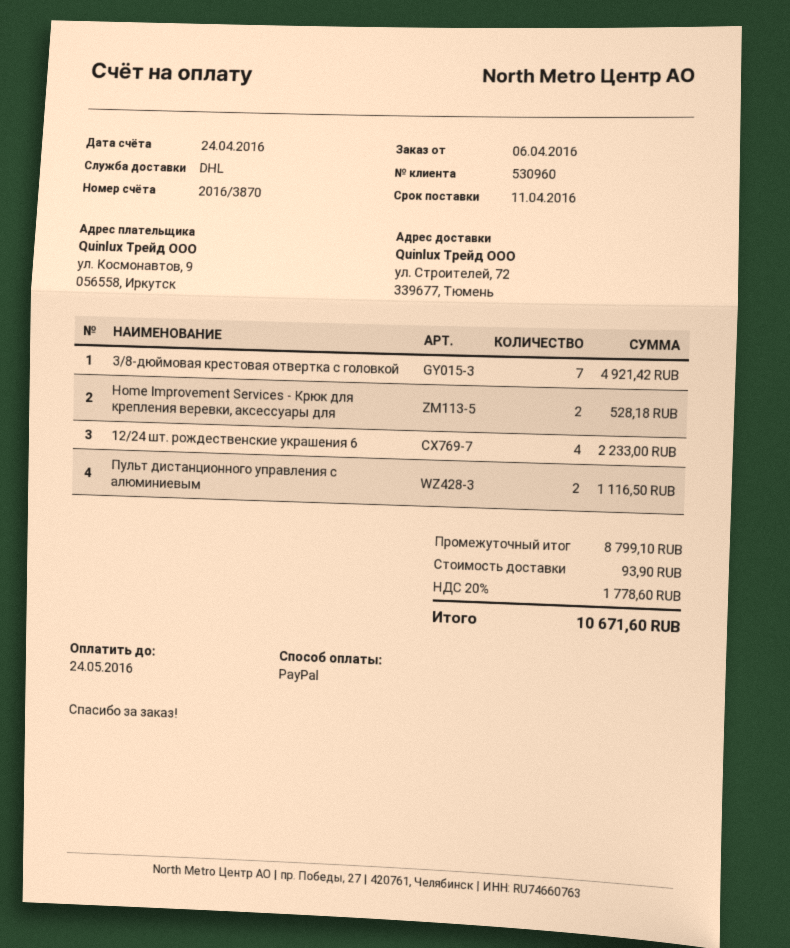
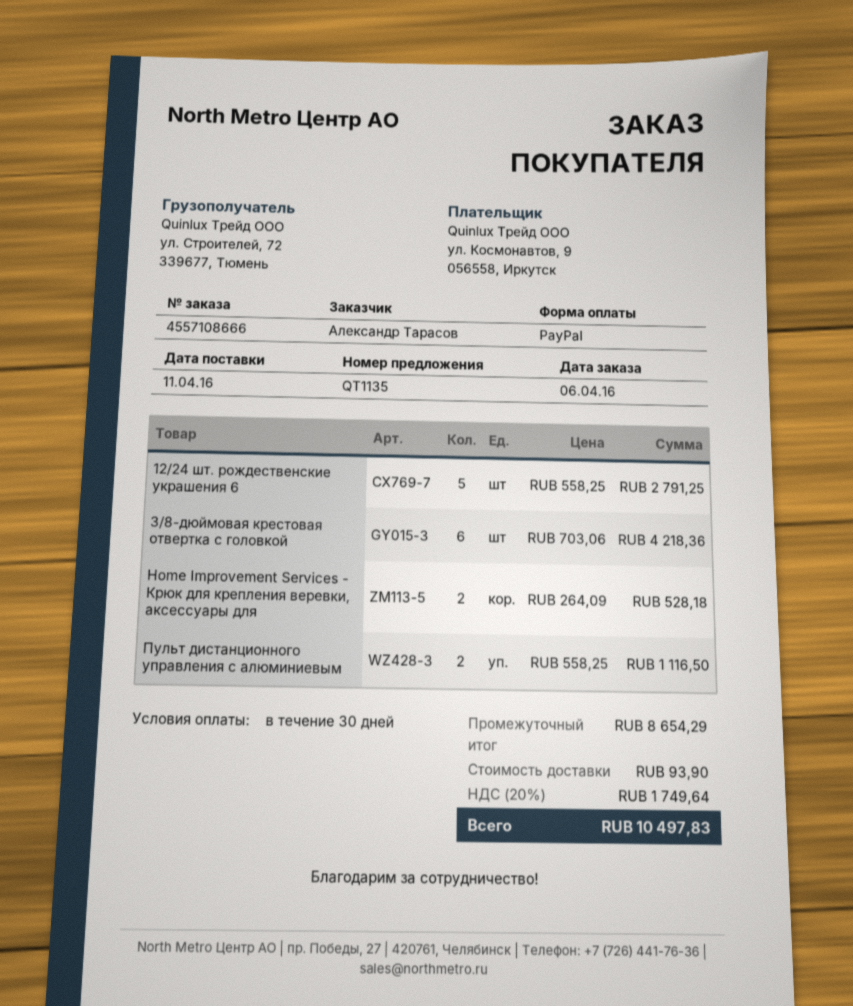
3/8-дюймовая крестовая отвертка с головкой: 7 for 4921.42 -> 6 for 4218.36
12/24 шт. рождественские украшения 6: 4 for 2233.00 -> 5 for 2791.25
subtotal: 8799.10 -> 8654.29
tax: 20% = 1778.60 -> 20% = 1749.64
total: 10671.60 -> 10497.83

